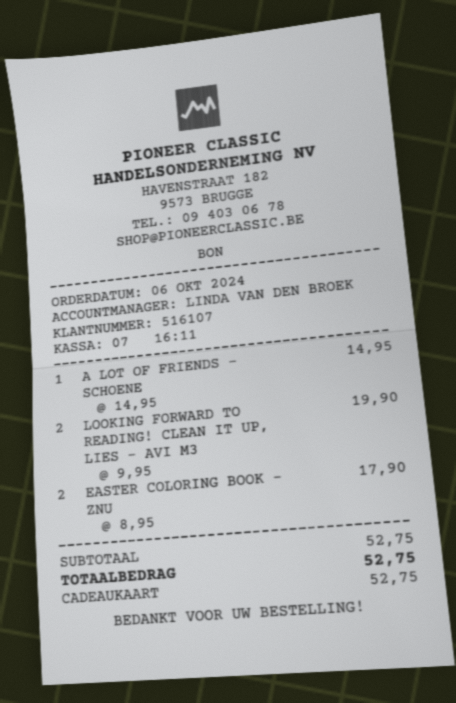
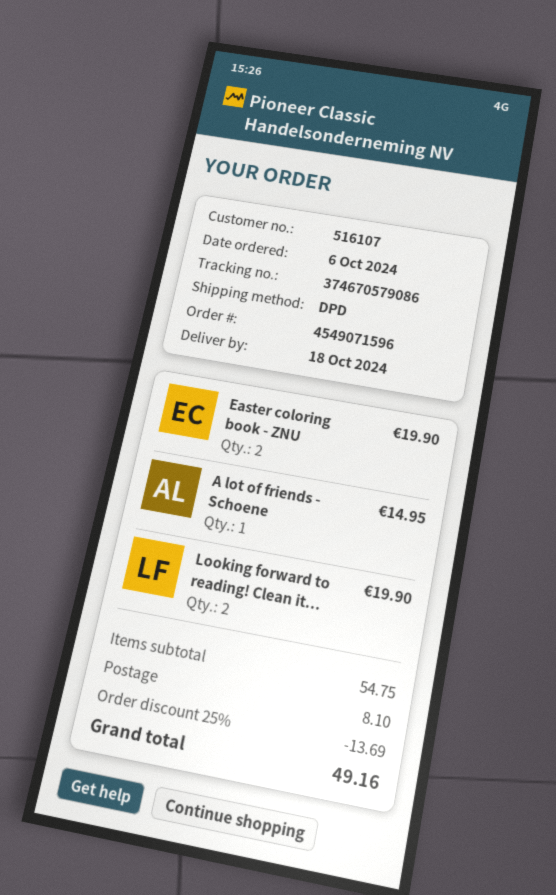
EASTER COLORING BOOK - ZNU: 2 for 17.90 -> 2 for 19.90
subtotal: 52.75 -> 54.75
discount: none -> 25% = 13.69
shipping: none -> 8.10
total: 52.75 -> 49.16

